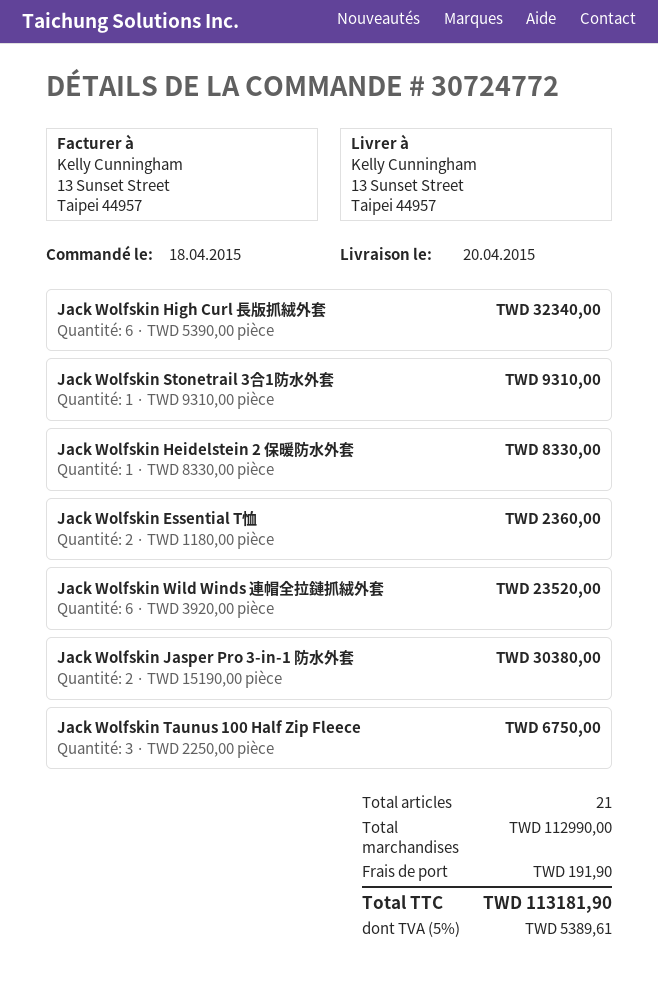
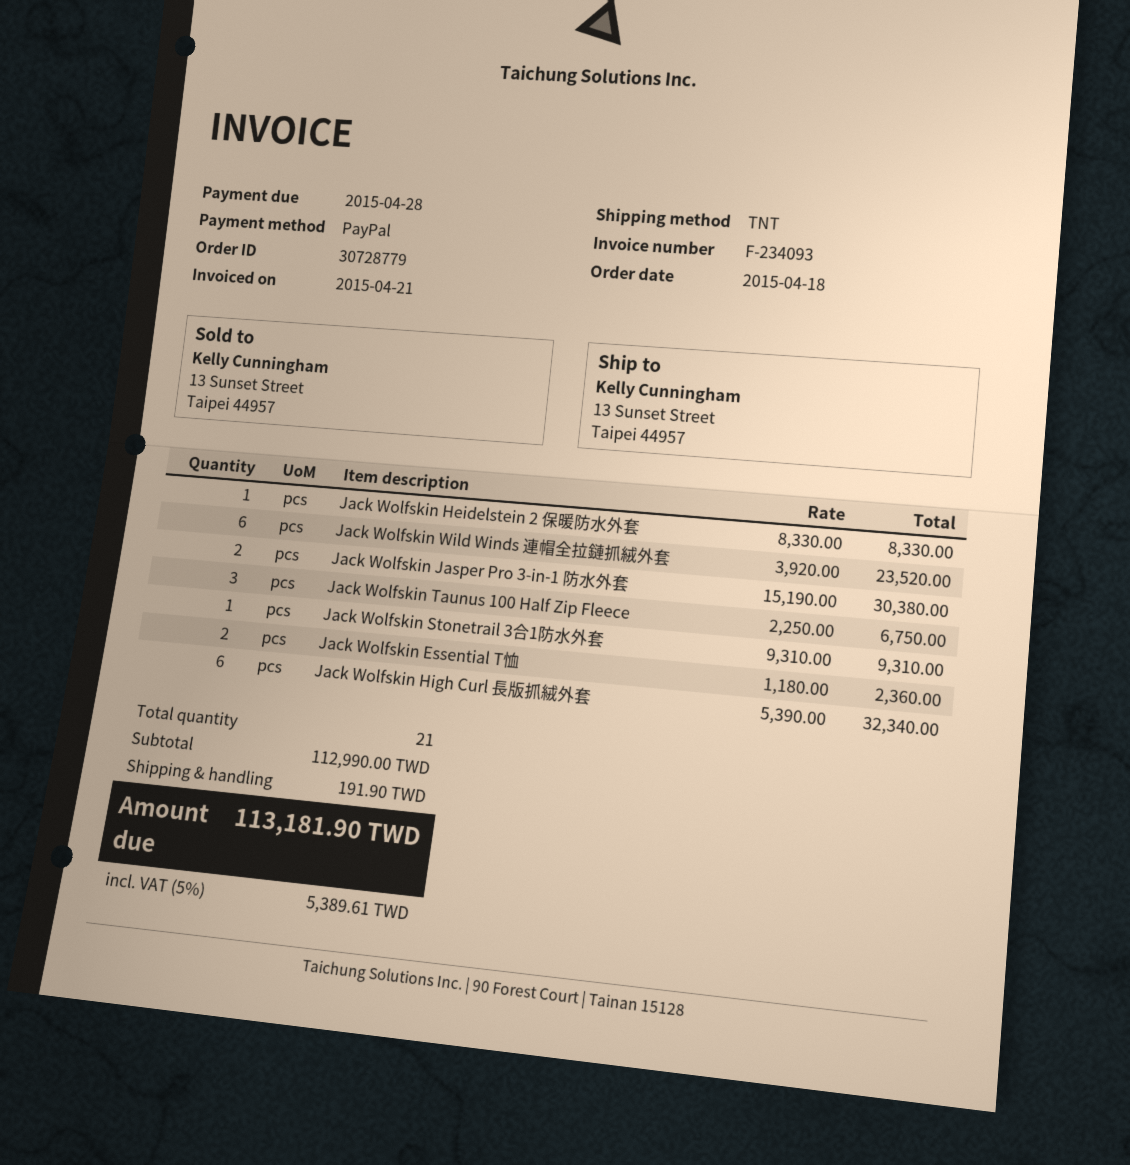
order number: 30724772 -> 30728779

